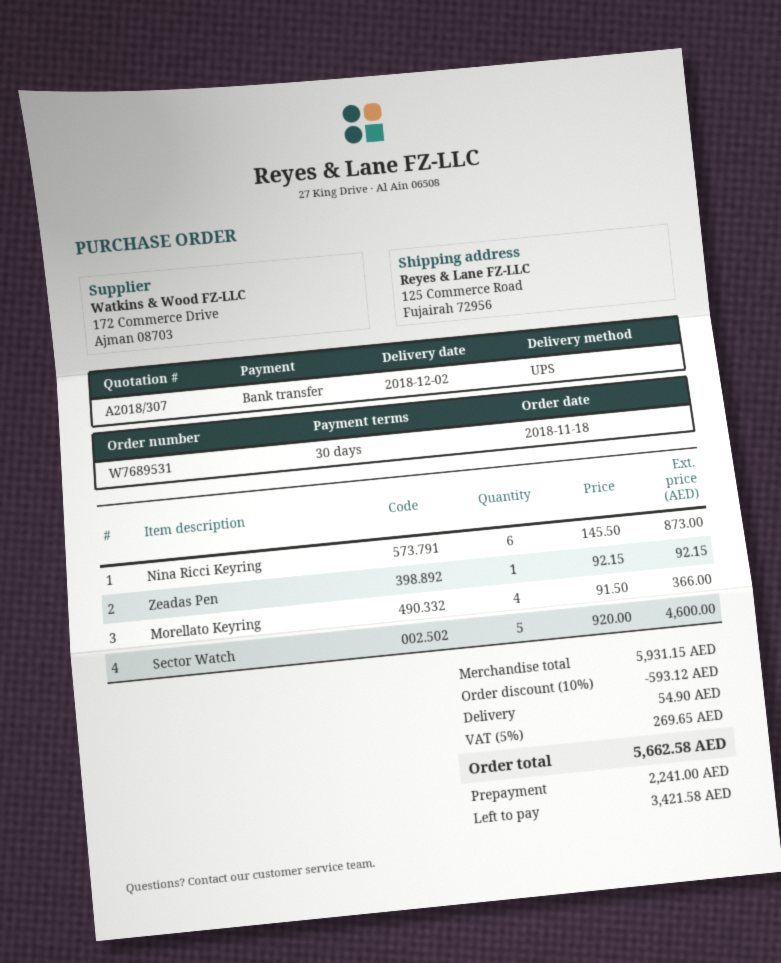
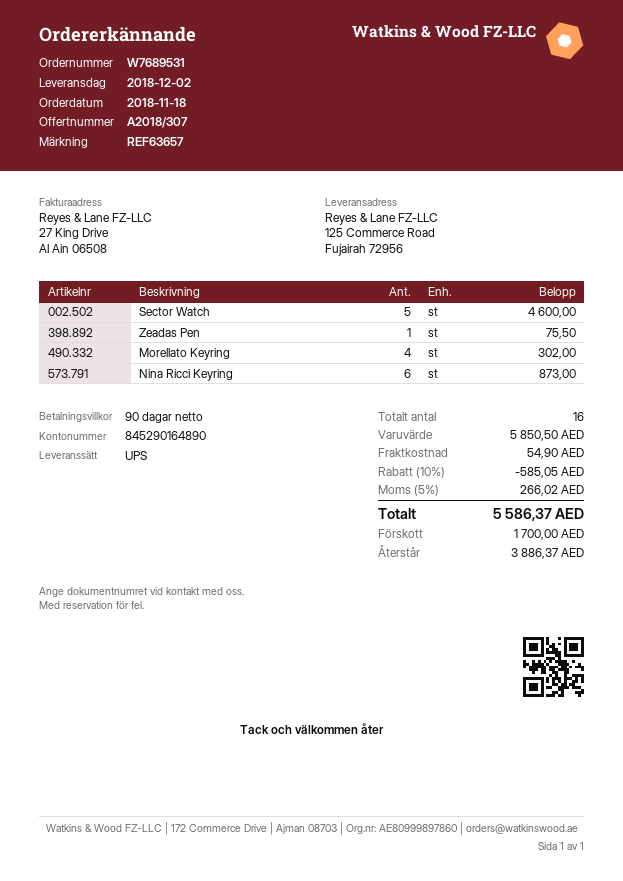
payment terms: 30 days -> 90 days
Zeadas Pen: 1 for 92.15 -> 1 for 75.50
Morellato Keyring: 4 for 366.00 -> 4 for 302.00
subtotal: 5931.15 -> 5850.50
discount: 10% = 593.12 -> 10% = 585.05
tax: 5% = 269.65 -> 5% = 266.02
total: 5662.58 -> 5586.37
deposit: 2241.00 -> 1700.00
balance: 3421.58 -> 3886.37

